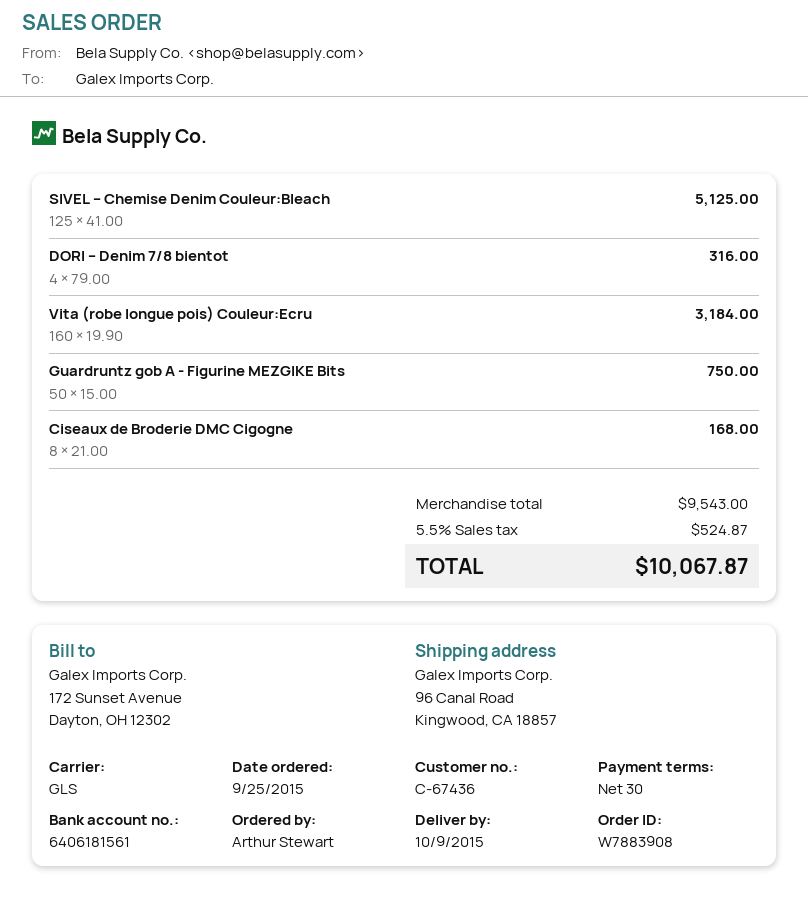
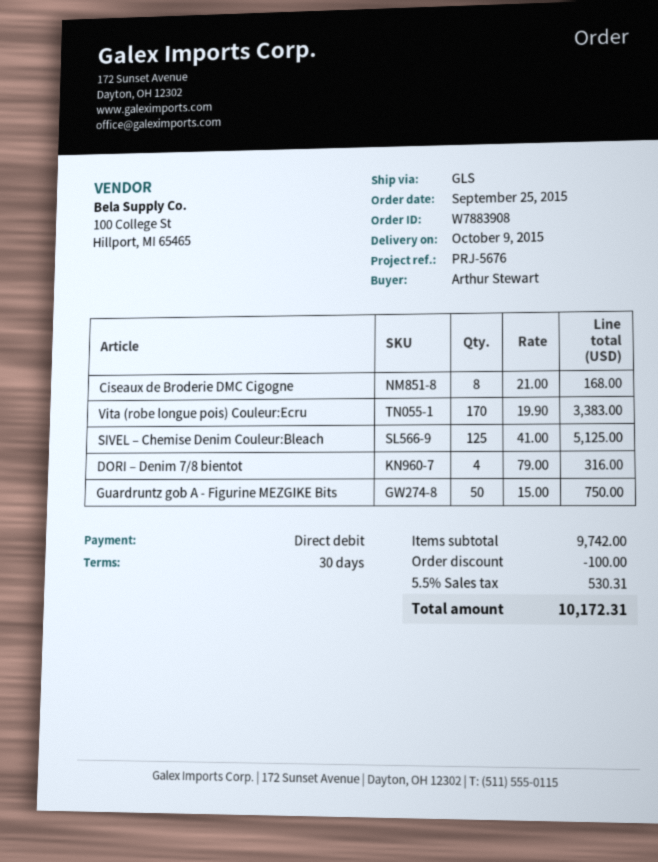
Vita (robe longue pois) Couleur:Ecru: 160 x 19.90 = 3184.00 -> 170 x 19.90 = 3383.00
subtotal: 9543.00 -> 9742.00
discount: none -> 100.00
tax: 5.5% = 524.87 -> 5.5% = 530.31
total: 10067.87 -> 10172.31

